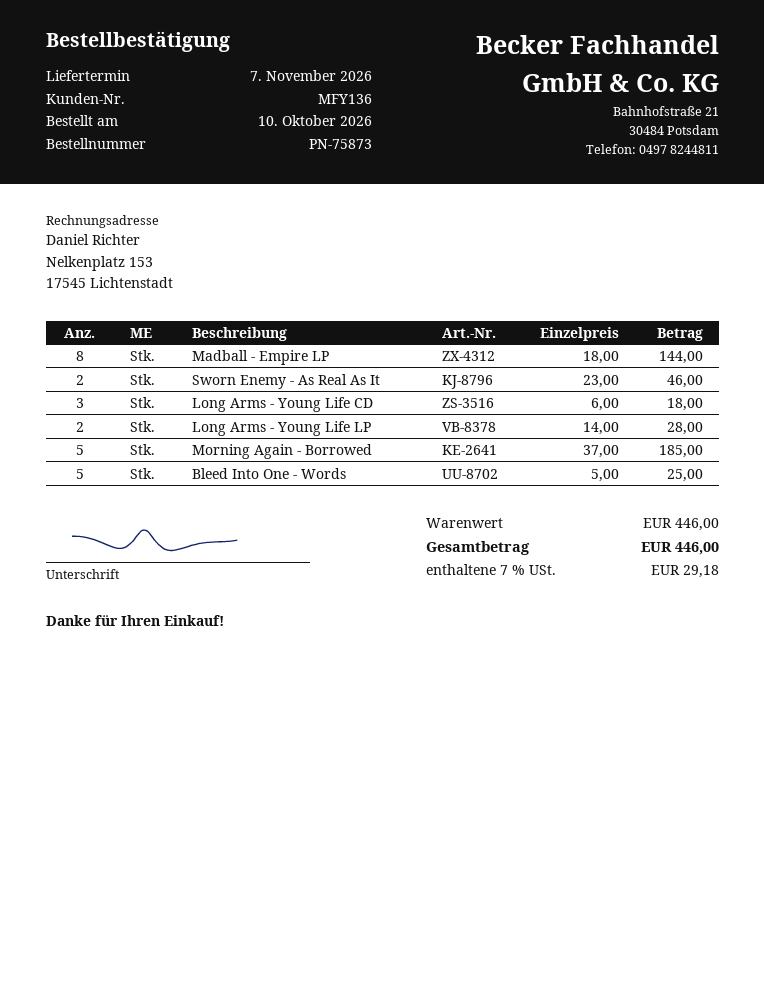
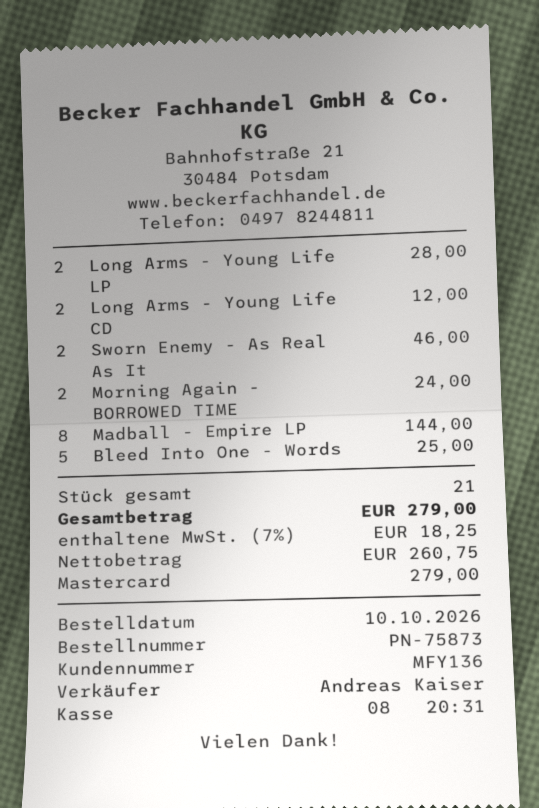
Long Arms - Young Life CD: 3 for 18.00 -> 2 for 12.00
Morning Again - Borrowed: 5 for 185.00 -> none
Morning Again - BORROWED TIME: none -> 2 for 24.00
tax: 7% = 29.18 -> 7% = 18.25
total: 446.00 -> 279.00

